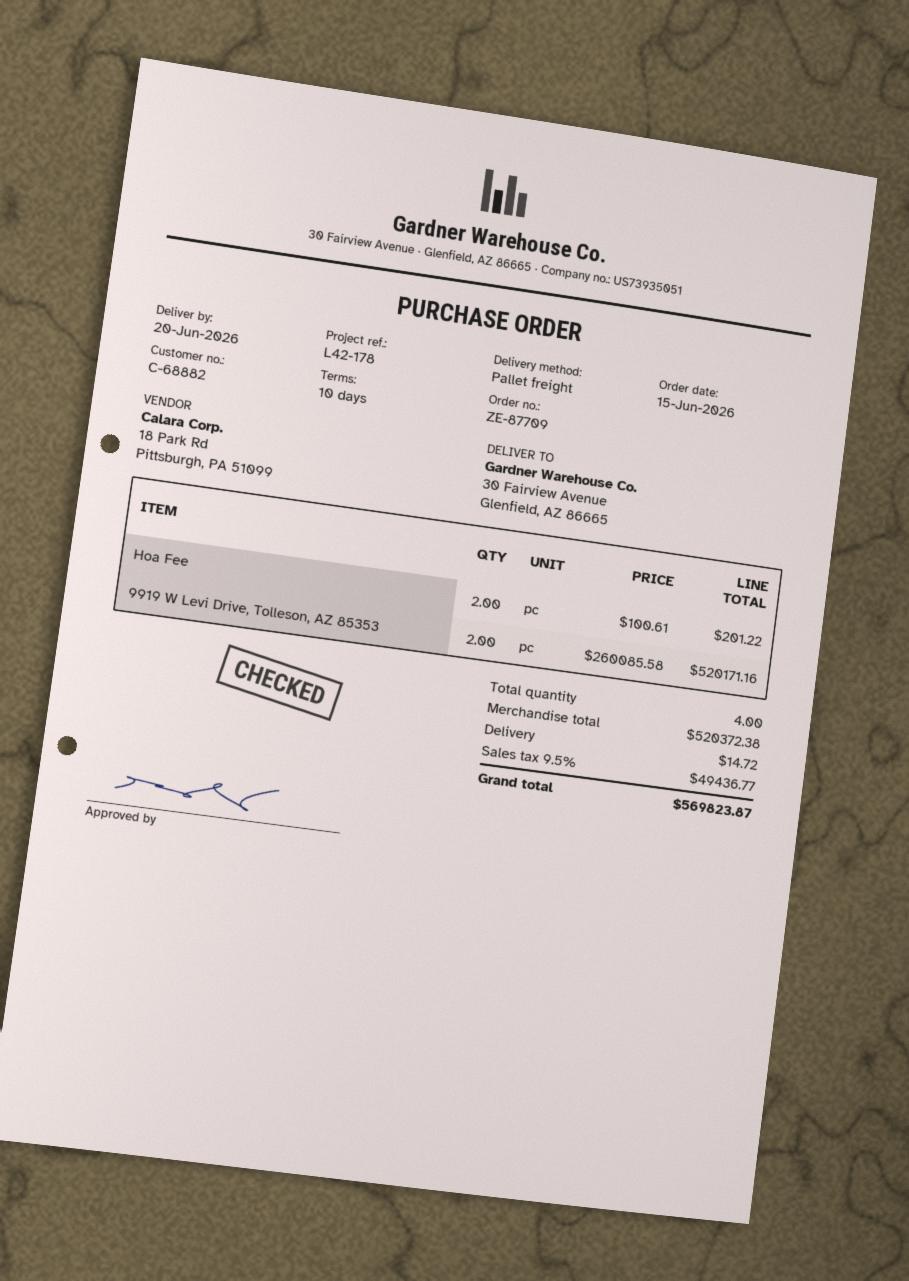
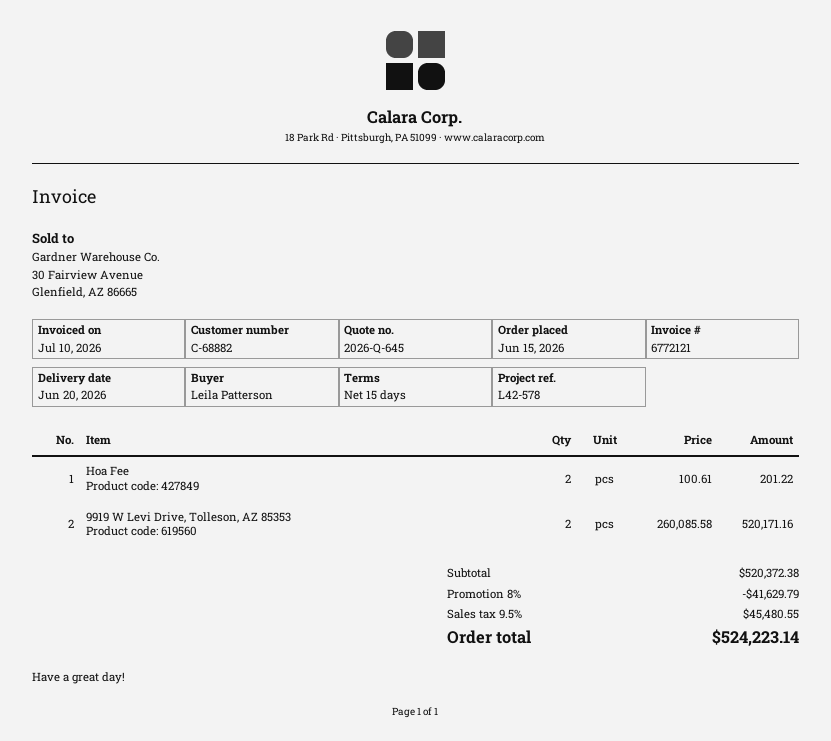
payment terms: 10 days -> 15 days
reference: L42-178 -> L42-578
discount: none -> 8% = 41629.79
shipping: 14.72 -> none
tax: 9.5% = 49436.77 -> 9.5% = 45480.55
total: 569823.87 -> 524223.14

